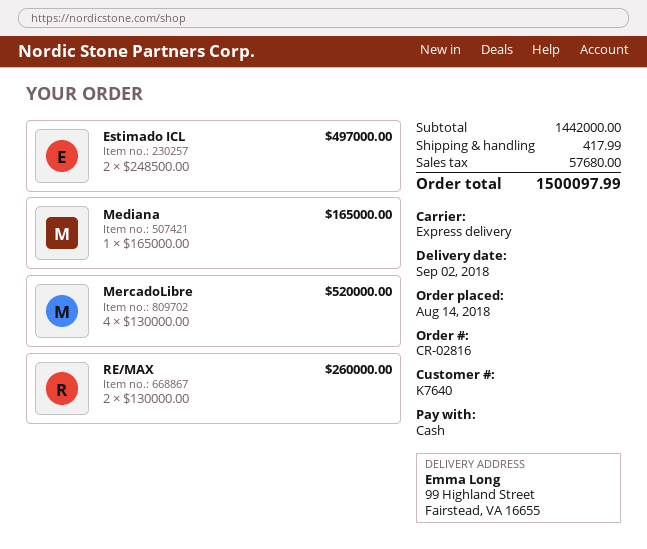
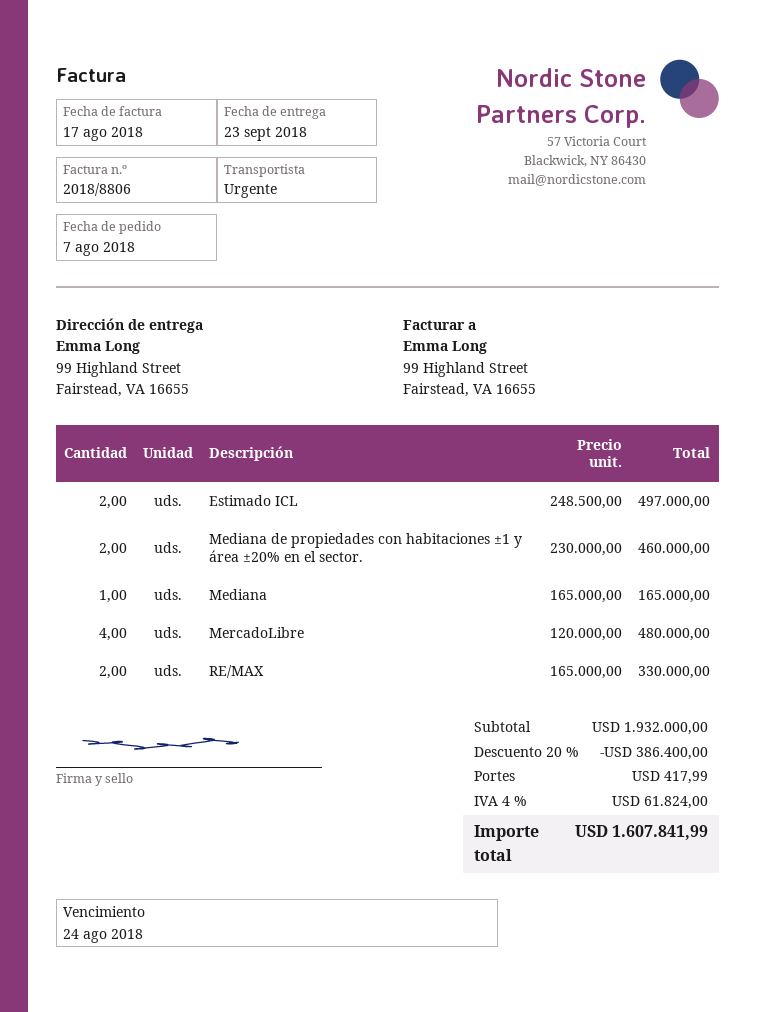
order date: 2018-08-14 -> 2018-08-07
delivery date: 2018-09-02 -> 2018-09-23
MercadoLibre: 4 x 130000.00 = 520000.00 -> 4 x 120000.00 = 480000.00
RE/MAX: 2 x 130000.00 = 260000.00 -> 2 x 165000.00 = 330000.00
Mediana de propiedades con habitaciones ±1 y área ±20% en el sector.: none -> 2 x 230000.00 = 460000.00
subtotal: 1442000.00 -> 1932000.00
discount: none -> 20% = 386400.00
tax: 57680.00 -> 61824.00
total: 1500097.99 -> 1607841.99

